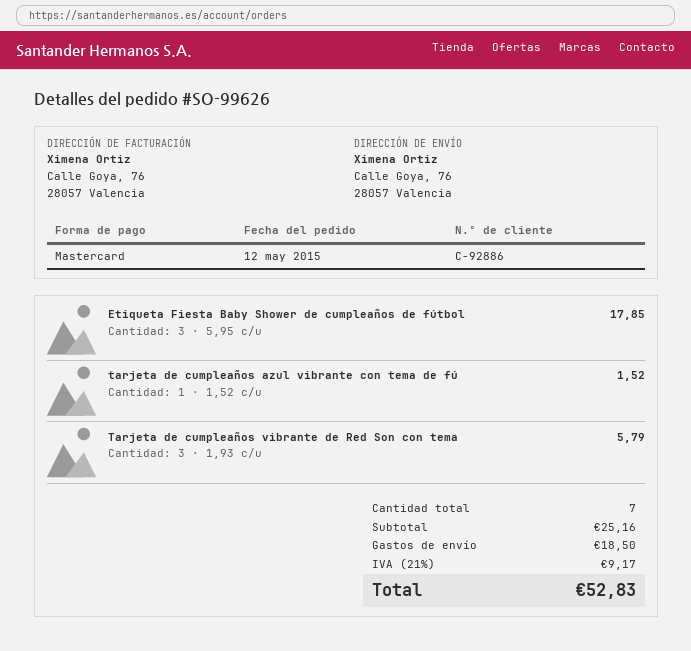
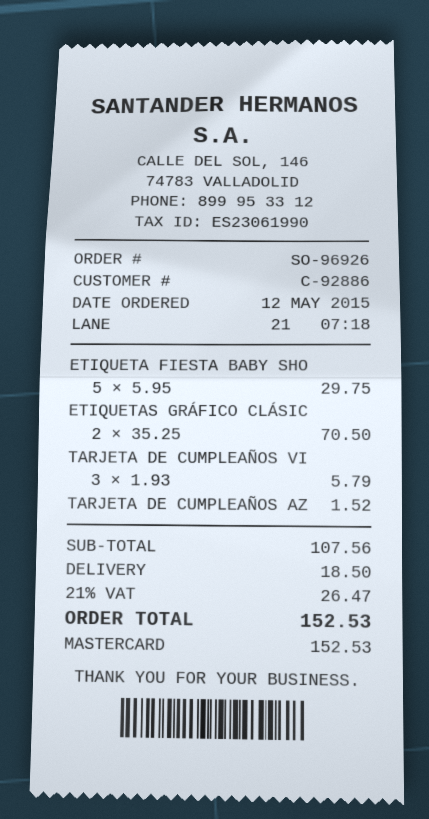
order number: SO-99626 -> SO-96926
Etiqueta Fiesta Baby Shower de cumpleaños de fútbol: 3 x 5.95 = 17.85 -> 5 x 5.95 = 29.75
ETIQUETAS GRÁFICO CLÁSIC: none -> 2 x 35.25 = 70.50
subtotal: 25.16 -> 107.56
tax: 21% = 9.17 -> 21% = 26.47
total: 52.83 -> 152.53

